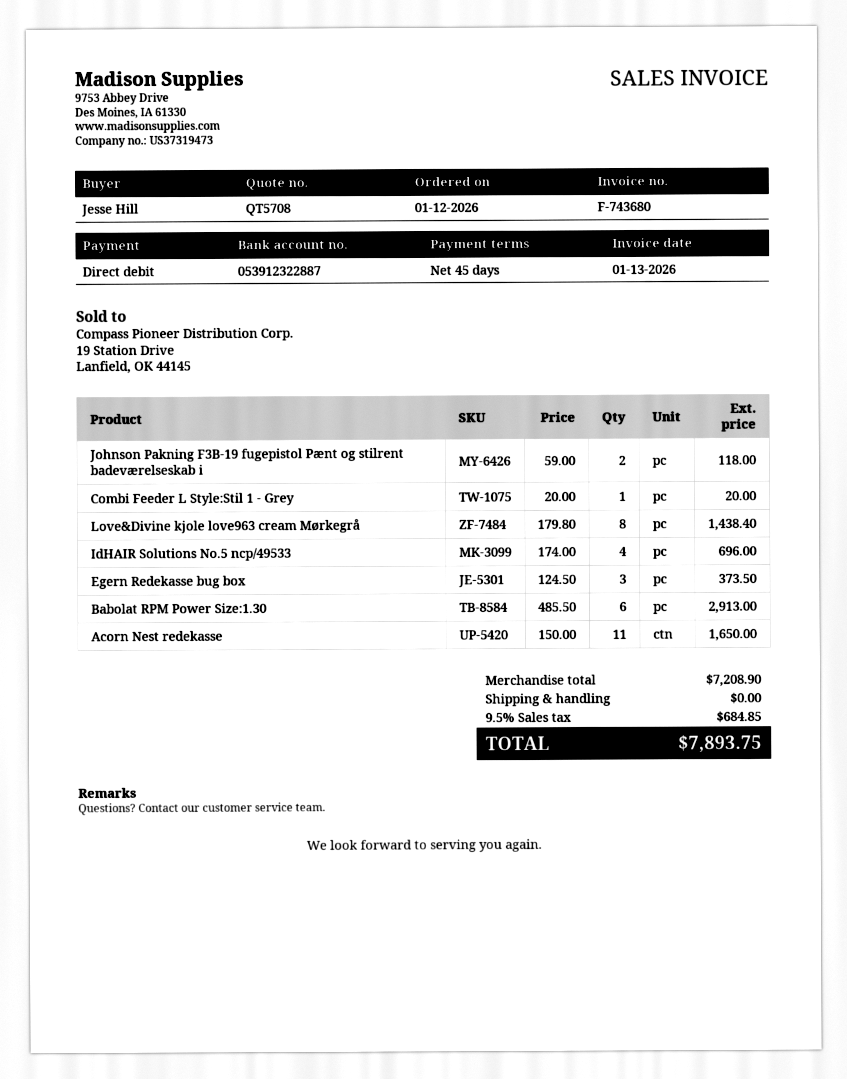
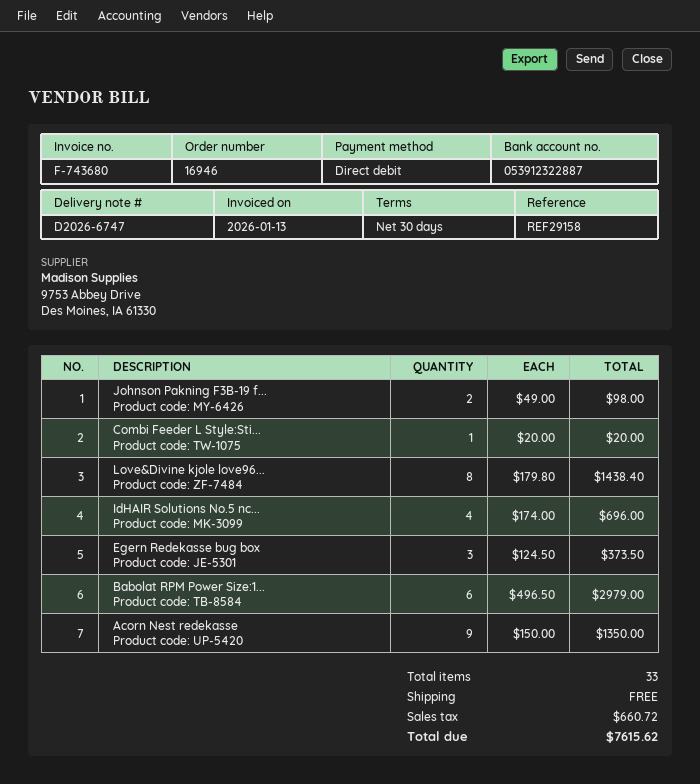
payment terms: 45 days -> 30 days
Johnson Pakning F3B-19 fugepistol Pænt og stilrent badeværelseskab i: 2 x 59.00 = 118.00 -> 2 x 49.00 = 98.00
Babolat RPM Power Size:1.30: 6 x 485.50 = 2913.00 -> 6 x 496.50 = 2979.00
Acorn Nest redekasse: 11 x 150.00 = 1650.00 -> 9 x 150.00 = 1350.00
tax: 684.85 -> 660.72
total: 7893.75 -> 7615.62

